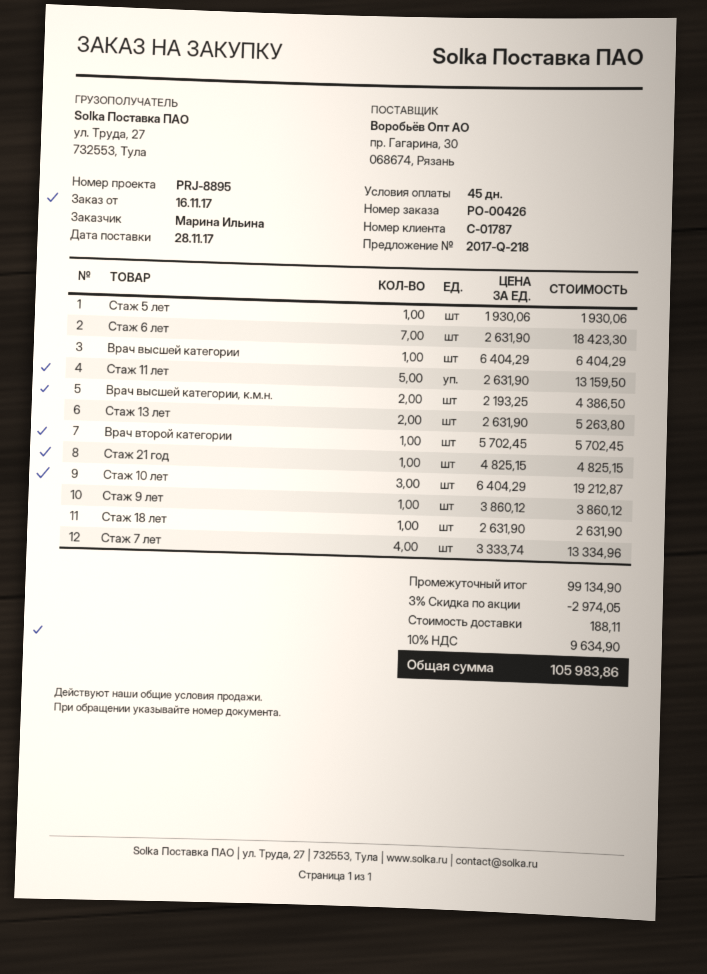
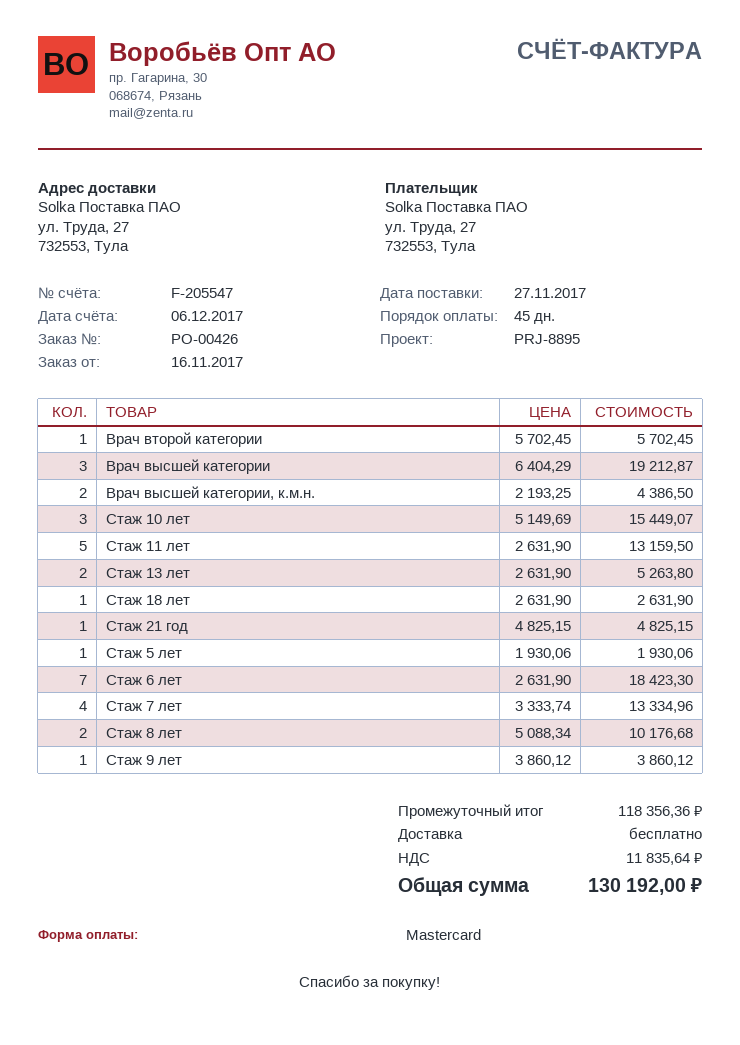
delivery date: 2017-11-28 -> 2017-11-27
Врач высшей категории: 1 x 6404.29 = 6404.29 -> 3 x 6404.29 = 19212.87
Стаж 10 лет: 3 x 6404.29 = 19212.87 -> 3 x 5149.69 = 15449.07
Стаж 8 лет: none -> 2 x 5088.34 = 10176.68
subtotal: 99134.90 -> 118356.36
discount: 3% = 2974.05 -> none
shipping: 188.11 -> 0.00
tax: 9634.90 -> 11835.64
total: 105983.86 -> 130192.00

